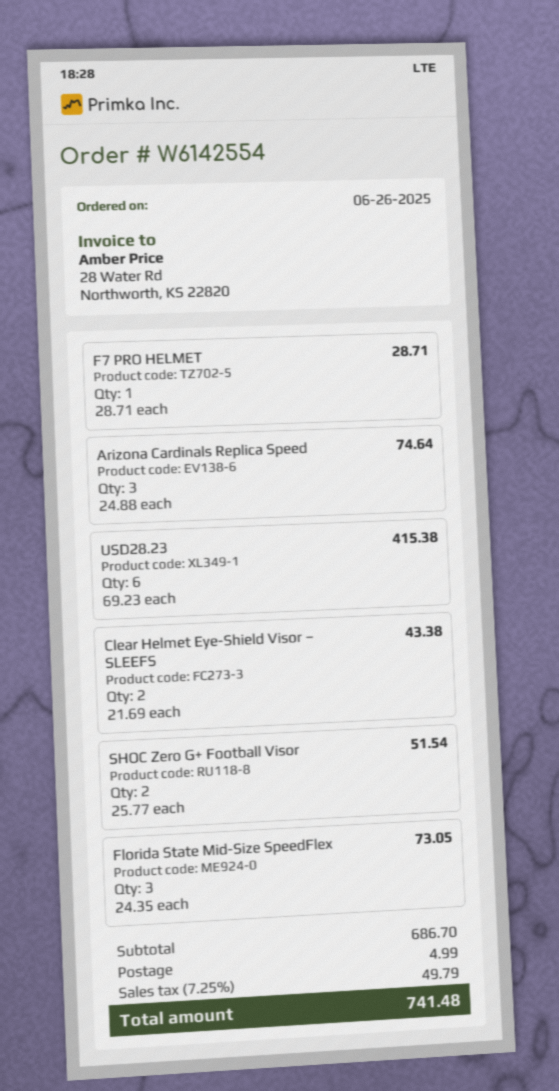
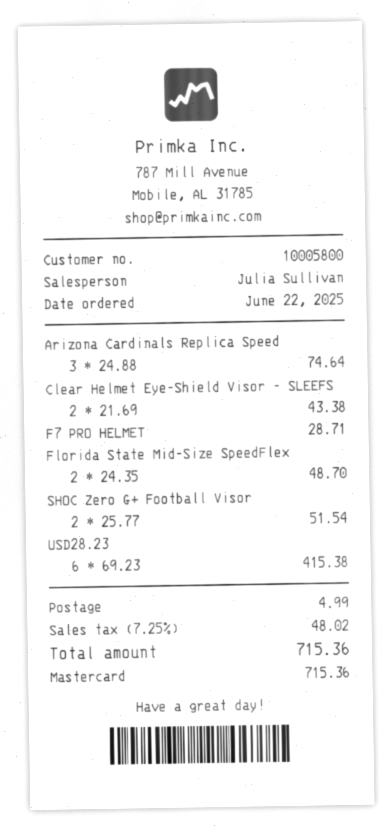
order date: 2025-06-26 -> 2025-06-22
Florida State Mid-Size SpeedFlex: 3 x 24.35 = 73.05 -> 2 x 24.35 = 48.70
tax: 7.25% = 49.79 -> 7.25% = 48.02
total: 741.48 -> 715.36

